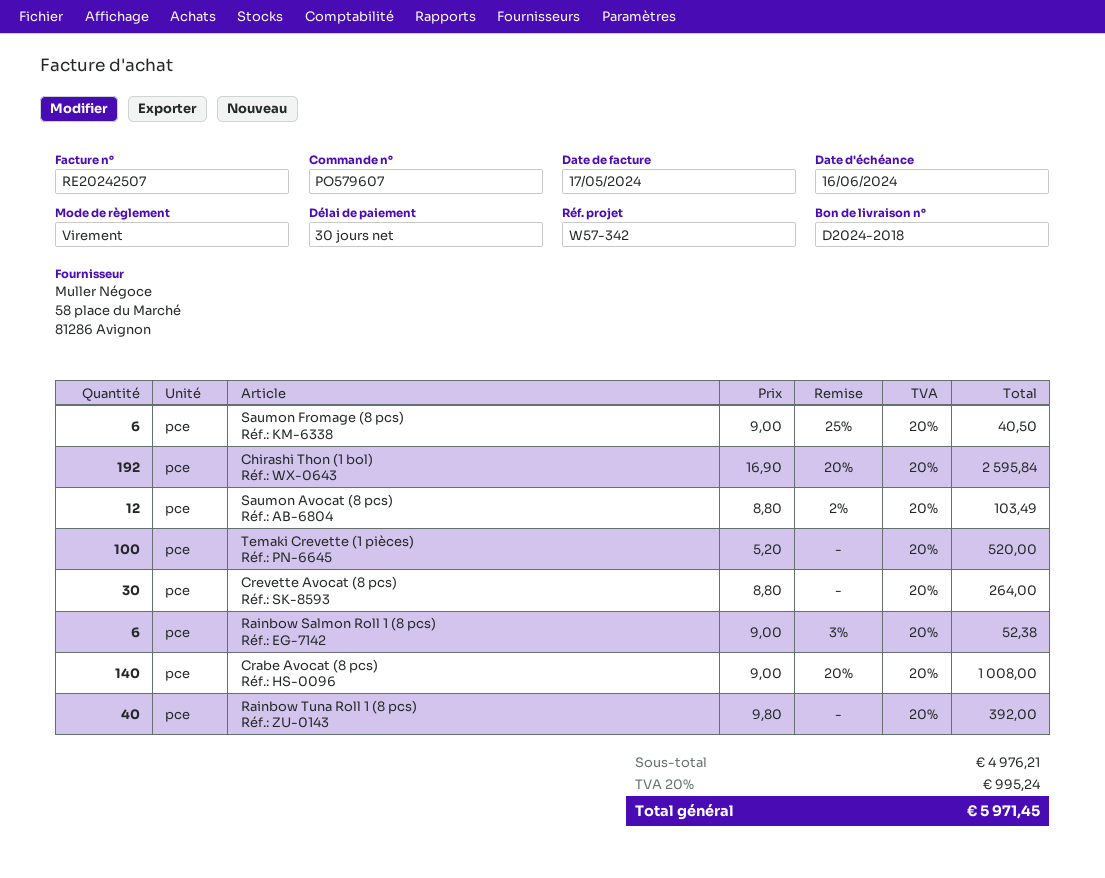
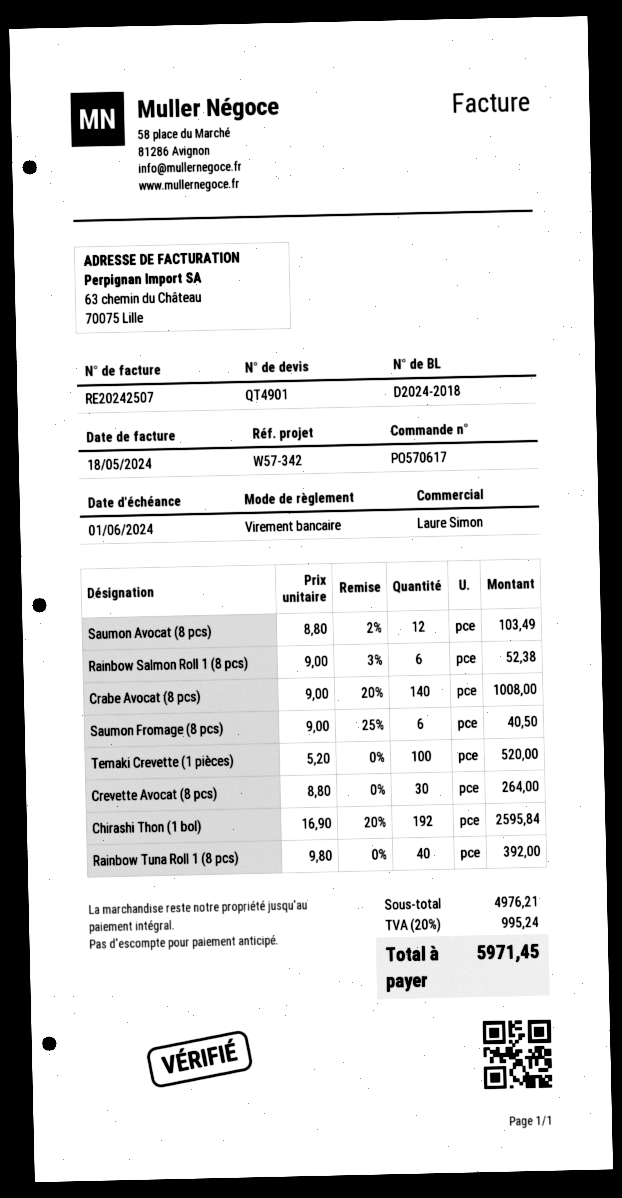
order number: PO579607 -> PO570617
invoice date: 2024-05-17 -> 2024-05-18
due date: 2024-06-16 -> 2024-06-01

